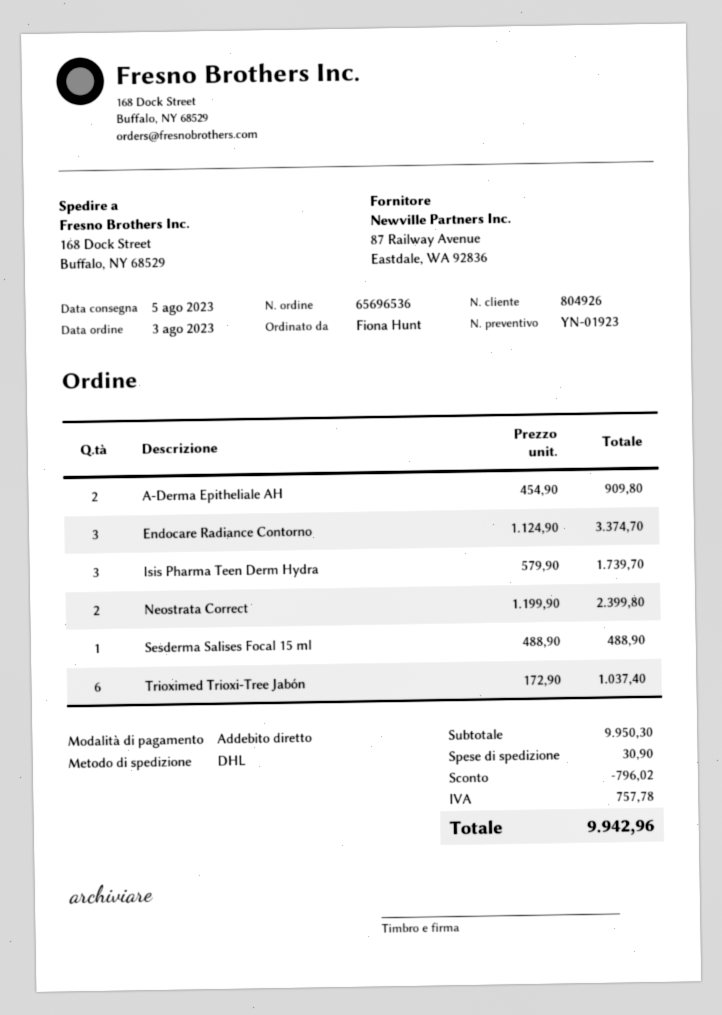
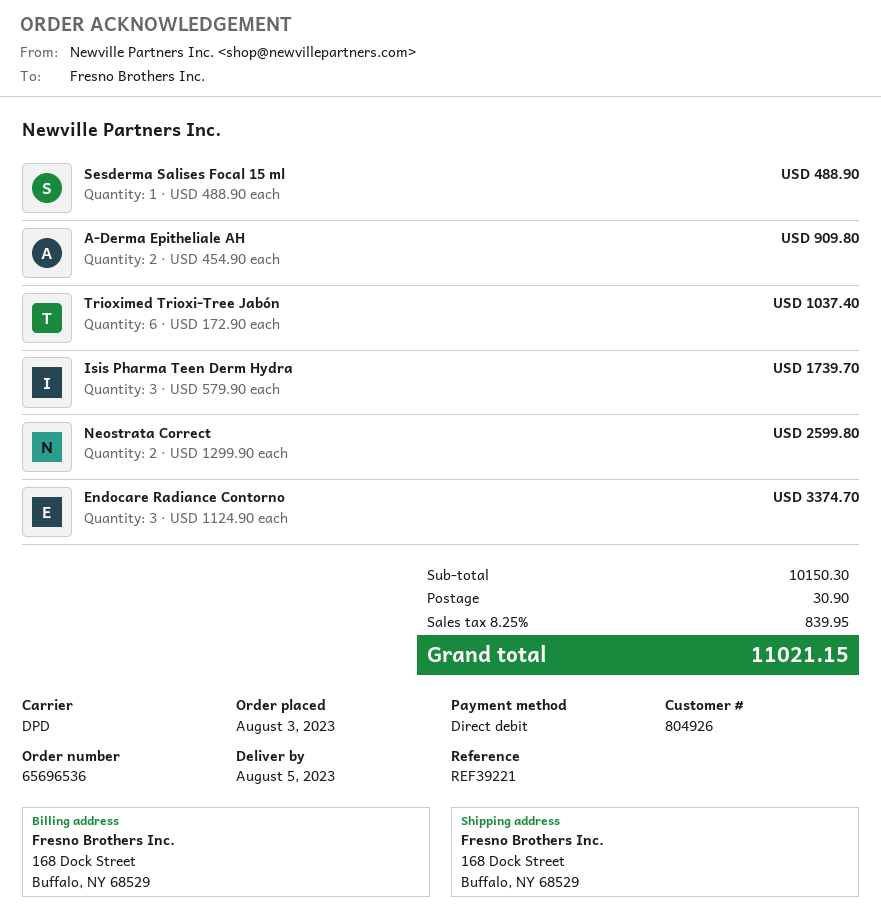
shipping method: DHL -> DPD
Neostrata Correct: 2 x 1199.90 = 2399.80 -> 2 x 1299.90 = 2599.80
subtotal: 9950.30 -> 10150.30
discount: 796.02 -> none
tax: 757.78 -> 839.95
total: 9942.96 -> 11021.15

